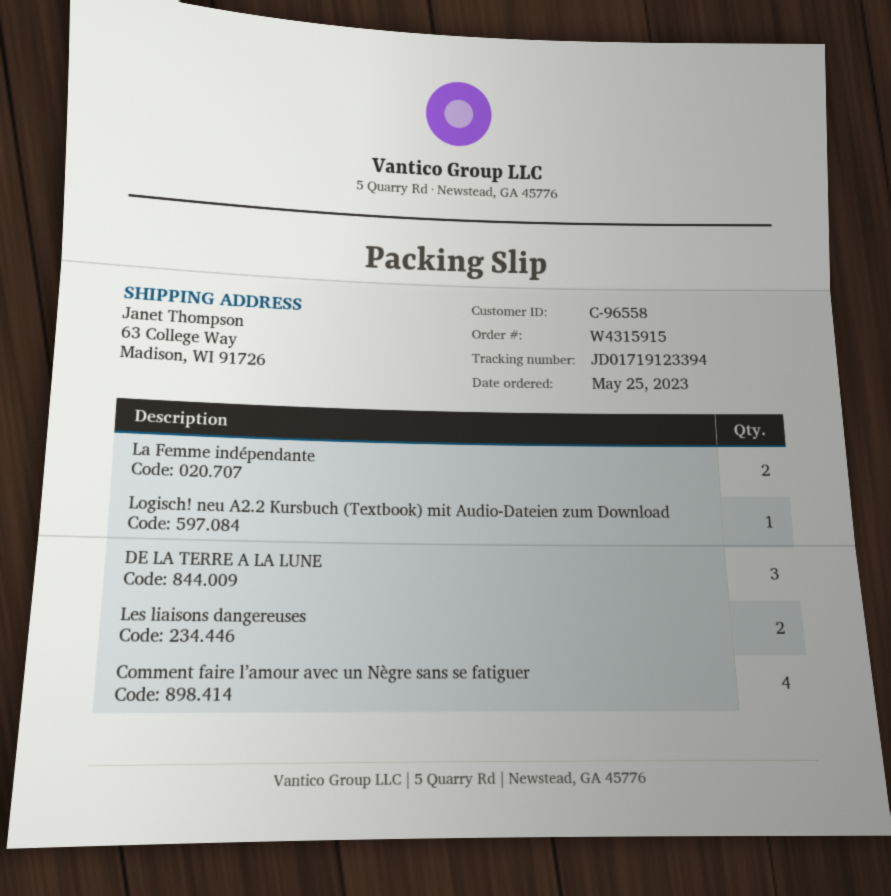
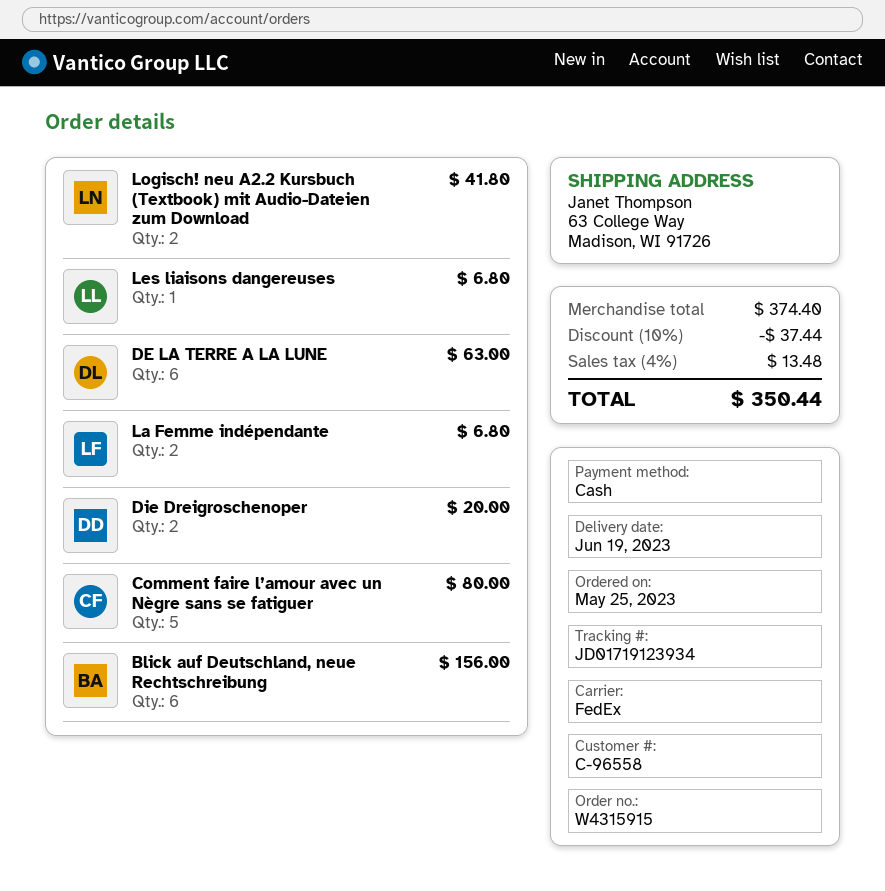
tracking number: JD01719123394 -> JD01719123934
Logisch! neu A2.2 Kursbuch (Textbook) mit Audio-Dateien zum Download: 1 -> 2
DE LA TERRE A LA LUNE: 3 -> 6
Les liaisons dangereuses: 2 -> 1
Comment faire l’amour avec un Nègre sans se fatiguer: 4 -> 5
Die Dreigroschenoper: none -> 2
Blick auf Deutschland, neue Rechtschreibung: none -> 6

